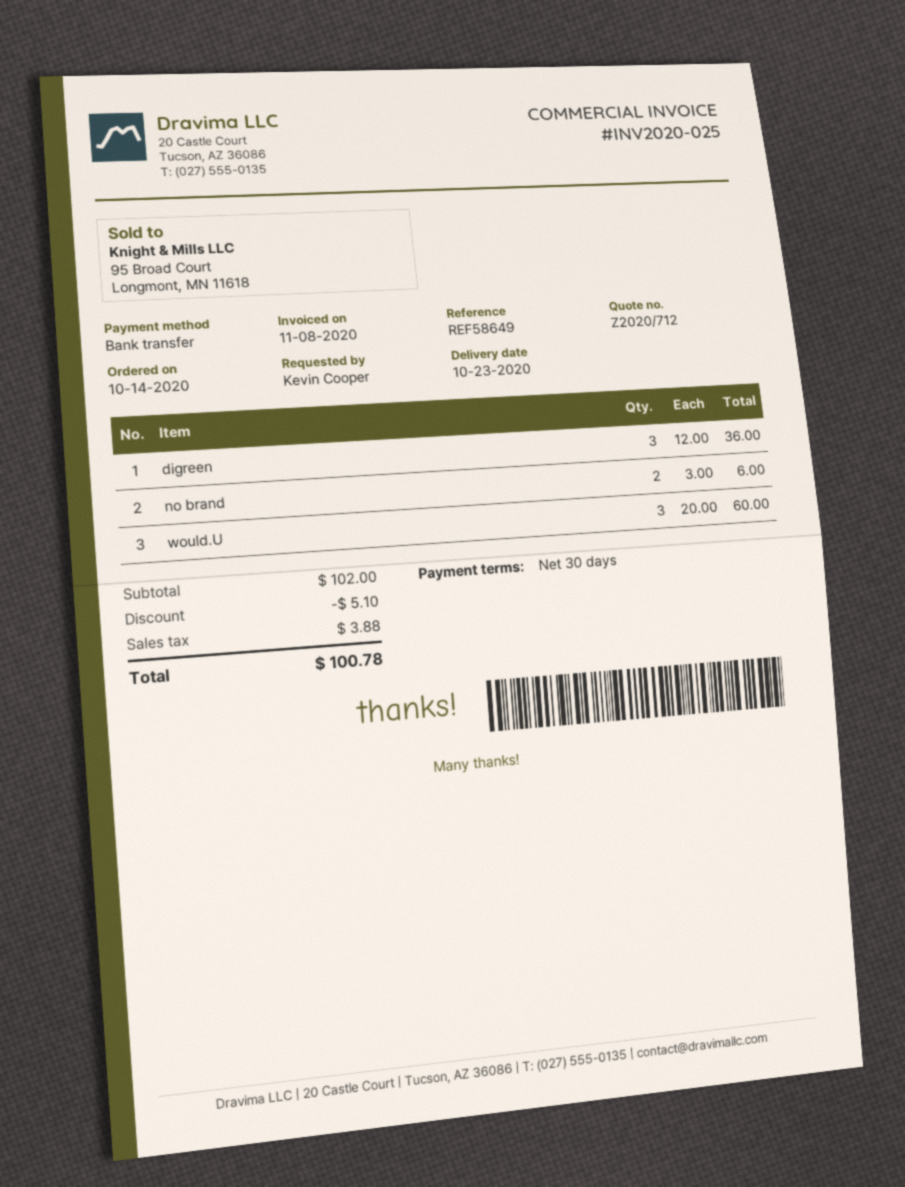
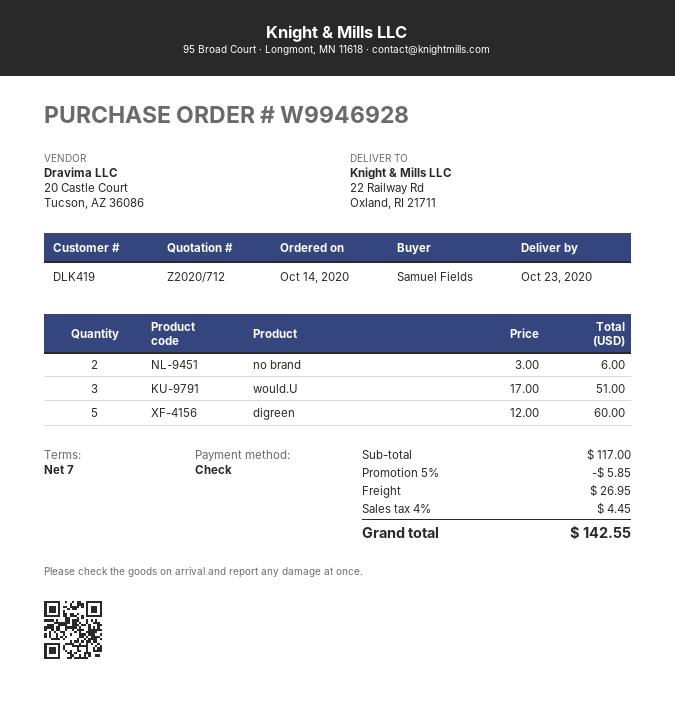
payment terms: 30 days -> 7 days
ordered by: Kevin Cooper -> Samuel Fields
payment method: bank transfer -> cheque
digreen: 3 x 12.00 = 36.00 -> 5 x 12.00 = 60.00
would.U: 3 x 20.00 = 60.00 -> 3 x 17.00 = 51.00
subtotal: 102.00 -> 117.00
discount: 5.10 -> 5.85
shipping: none -> 26.95
tax: 3.88 -> 4.45
total: 100.78 -> 142.55

